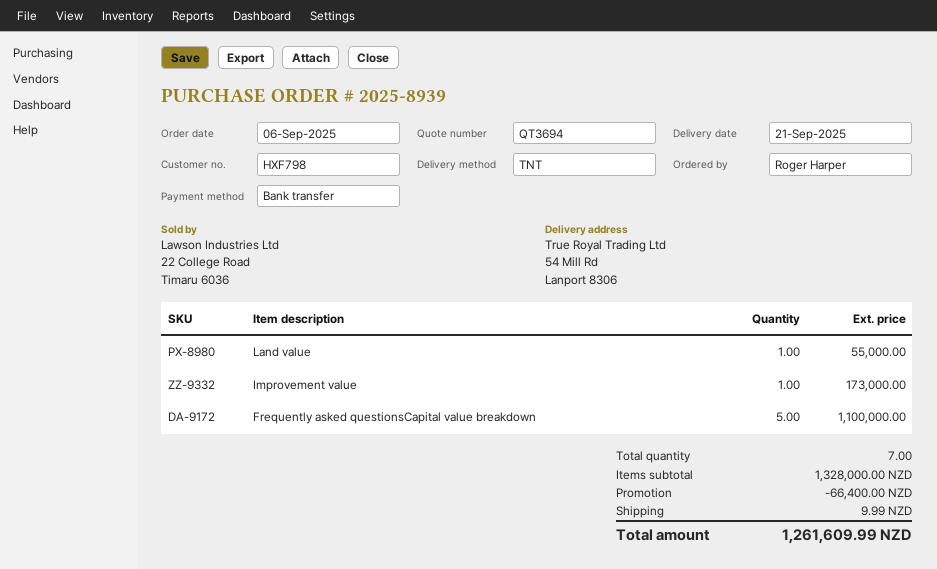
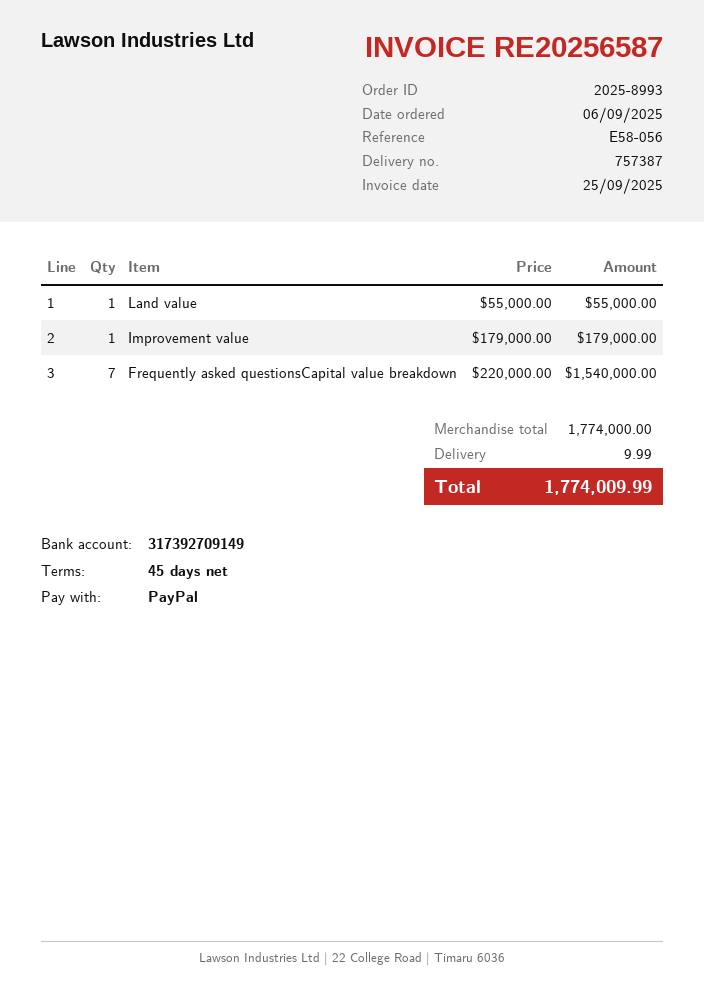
order number: 2025-8939 -> 2025-8993
payment method: bank transfer -> PayPal
Improvement value: 1 for 173000.00 -> 1 for 179000.00
Frequently asked questionsCapital value breakdown: 5 for 1100000.00 -> 7 for 1540000.00
subtotal: 1328000.00 -> 1774000.00
discount: 66400.00 -> none
total: 1261609.99 -> 1774009.99

